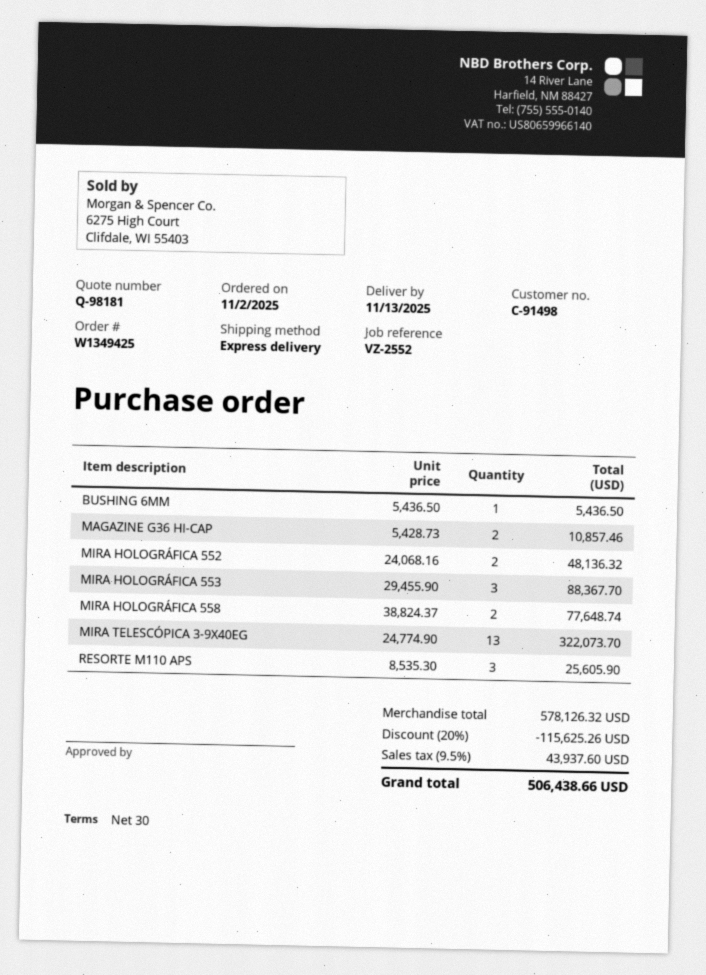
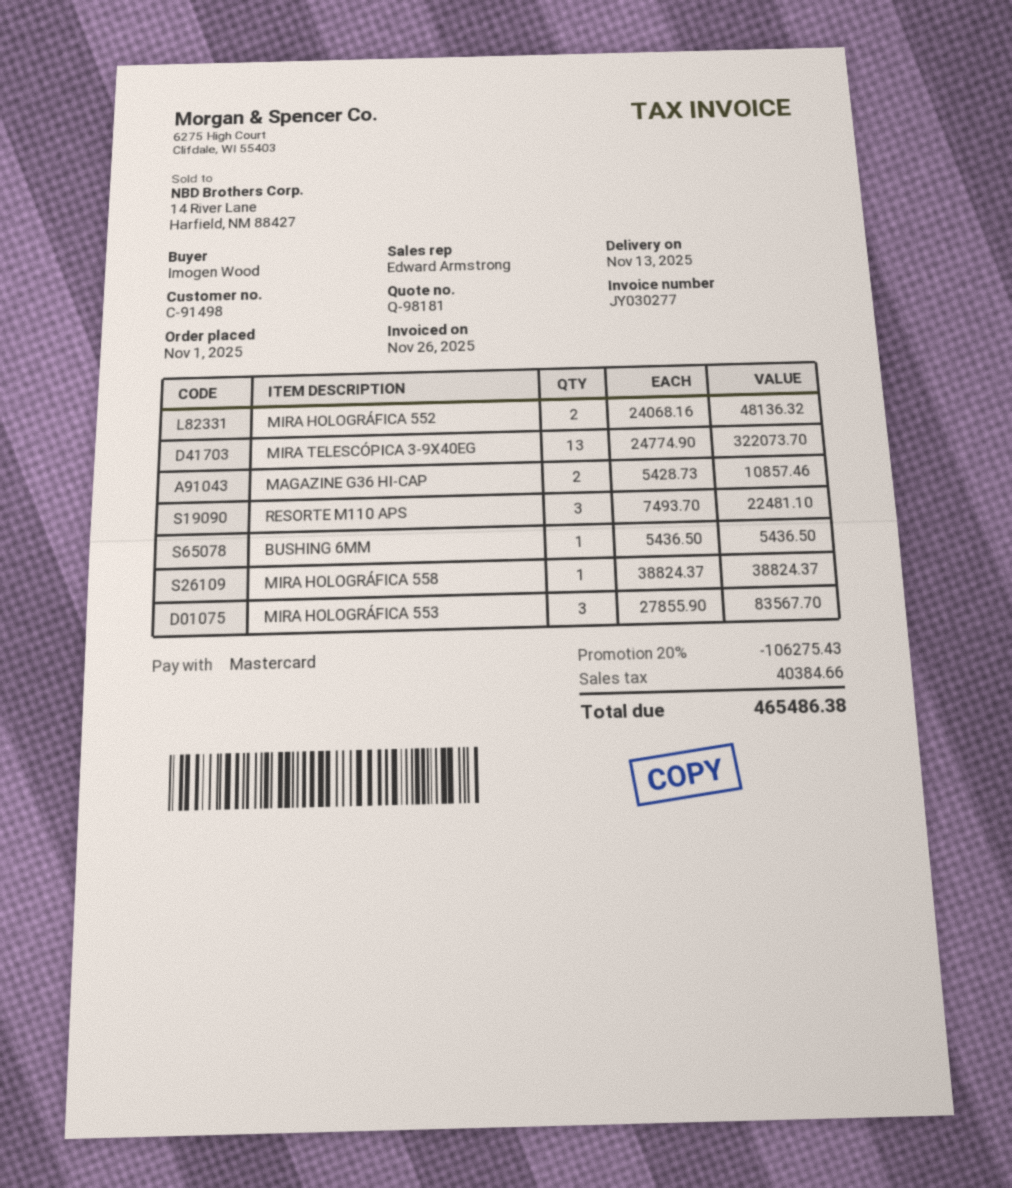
order date: 2025-11-02 -> 2025-11-01
MIRA HOLOGRÁFICA 553: 3 x 29455.90 = 88367.70 -> 3 x 27855.90 = 83567.70
MIRA HOLOGRÁFICA 558: 2 x 38824.37 = 77648.74 -> 1 x 38824.37 = 38824.37
RESORTE M110 APS: 3 x 8535.30 = 25605.90 -> 3 x 7493.70 = 22481.10
discount: 20% = 115625.26 -> 20% = 106275.43
tax: 43937.60 -> 40384.66
total: 506438.66 -> 465486.38

